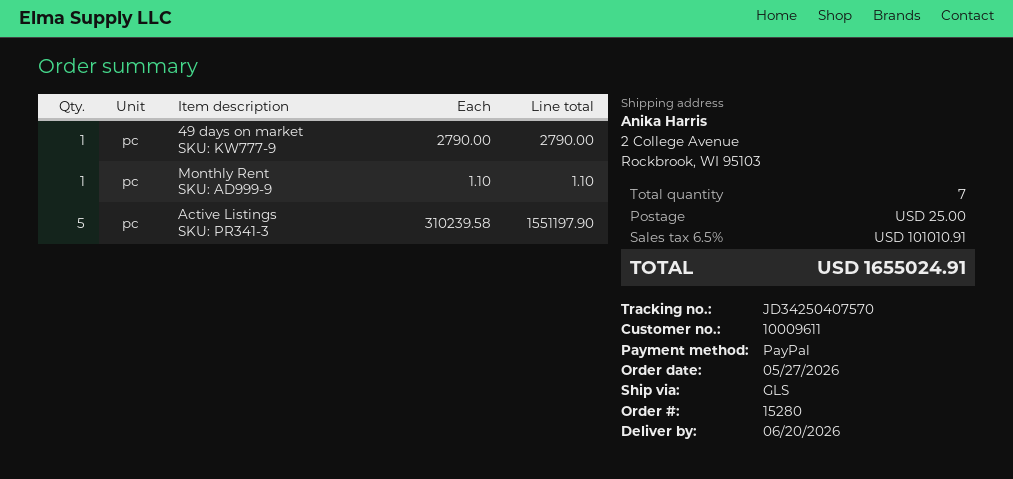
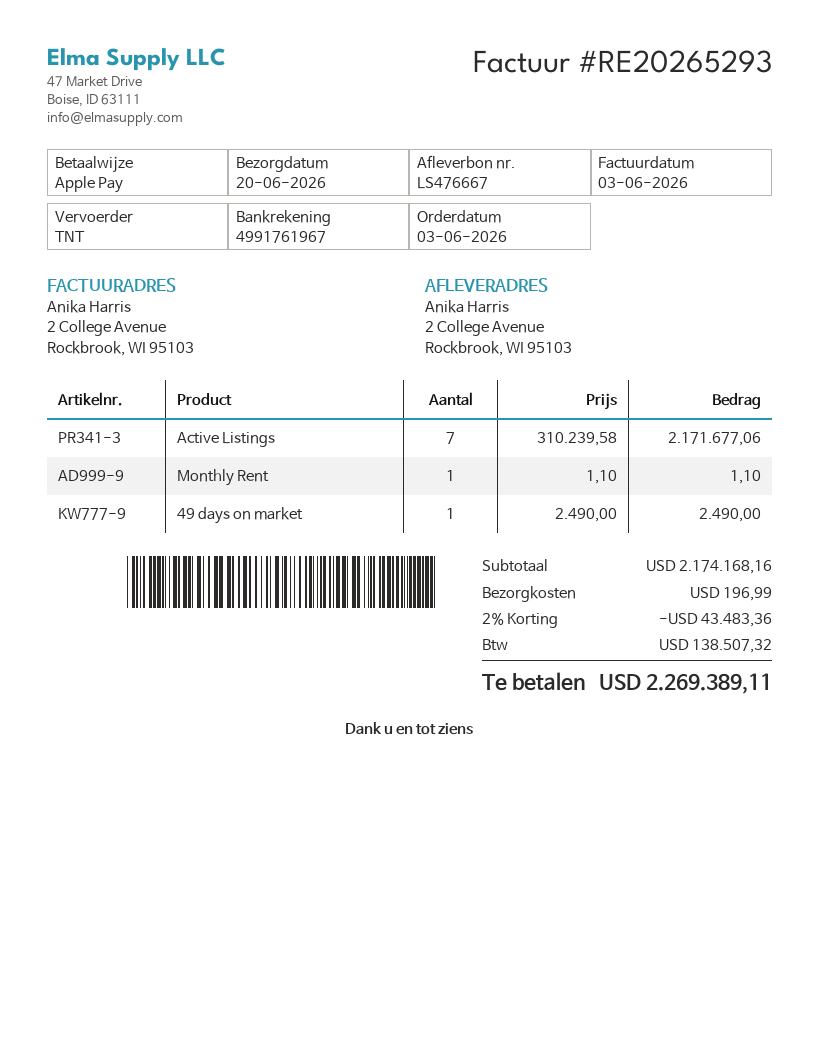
order date: 2026-05-27 -> 2026-06-03
payment method: PayPal -> Apple Pay
shipping method: GLS -> TNT
49 days on market: 1 x 2790.00 = 2790.00 -> 1 x 2490.00 = 2490.00
Active Listings: 5 x 310239.58 = 1551197.90 -> 7 x 310239.58 = 2171677.06
discount: none -> 2% = 43483.36
shipping: 25.00 -> 196.99
tax: 101010.91 -> 138507.32
total: 1655024.91 -> 2269389.11

